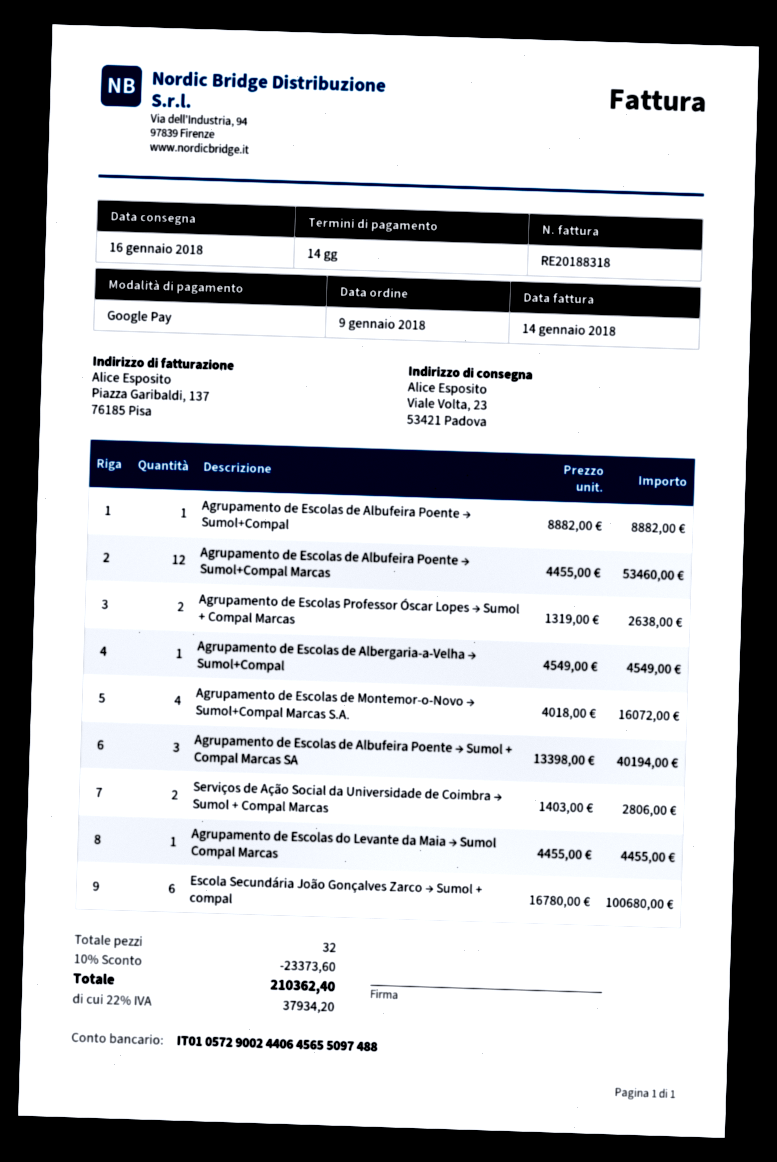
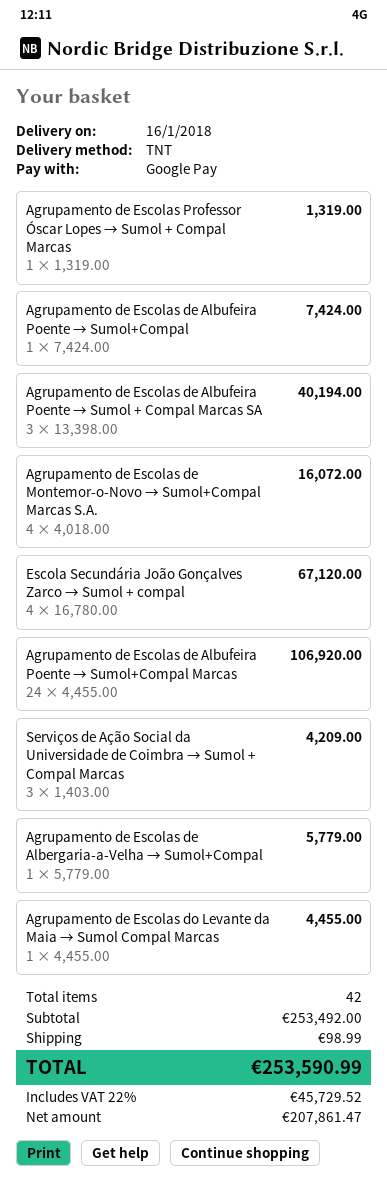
Agrupamento de Escolas de Albufeira Poente → Sumol+Compal: 1 x 8882.00 = 8882.00 -> 1 x 7424.00 = 7424.00
Agrupamento de Escolas de Albufeira Poente → Sumol+Compal Marcas: 12 x 4455.00 = 53460.00 -> 24 x 4455.00 = 106920.00
Agrupamento de Escolas Professor Óscar Lopes → Sumol + Compal Marcas: 2 x 1319.00 = 2638.00 -> 1 x 1319.00 = 1319.00
Agrupamento de Escolas de Albergaria-a-Velha → Sumol+Compal: 1 x 4549.00 = 4549.00 -> 1 x 5779.00 = 5779.00
Serviços de Ação Social da Universidade de Coimbra → Sumol + Compal Marcas: 2 x 1403.00 = 2806.00 -> 3 x 1403.00 = 4209.00
Escola Secundária João Gonçalves Zarco → Sumol + compal: 6 x 16780.00 = 100680.00 -> 4 x 16780.00 = 67120.00
total quantity: 32 -> 42
discount: 10% = 23373.60 -> none
shipping: none -> 98.99
tax: 22% = 37934.20 -> 22% = 45729.52
total: 210362.40 -> 253590.99

